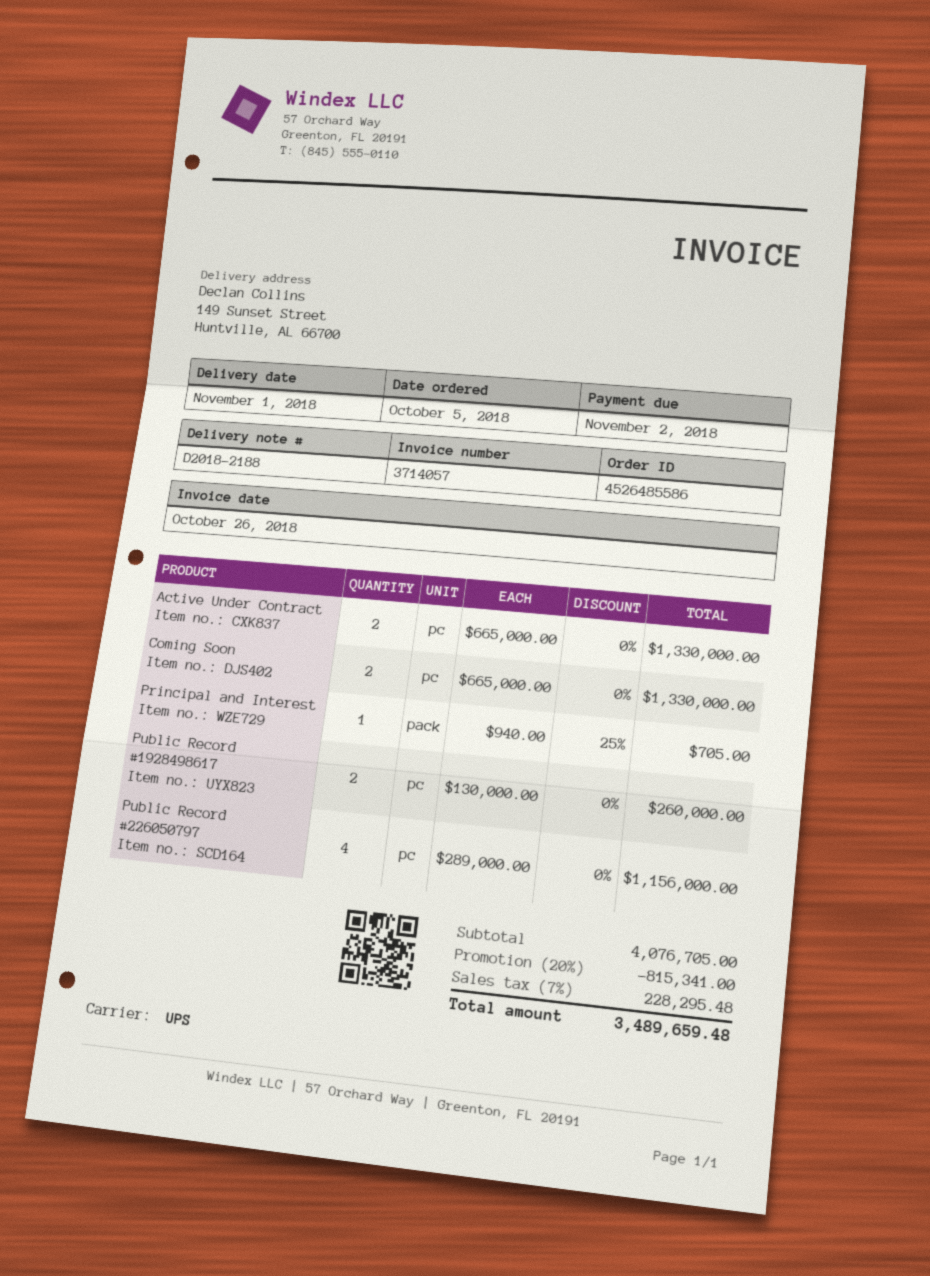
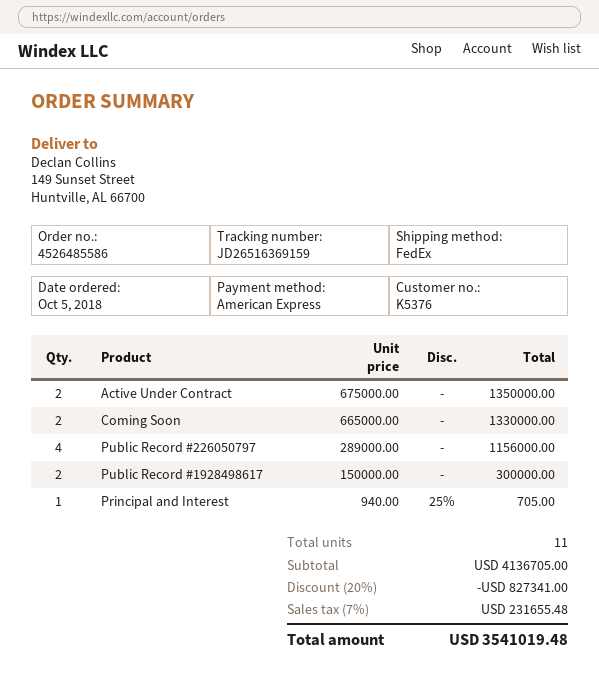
shipping method: UPS -> FedEx
Active Under Contract: 2 x 665000.00 = 1330000.00 -> 2 x 675000.00 = 1350000.00
Public Record #1928498617: 2 x 130000.00 = 260000.00 -> 2 x 150000.00 = 300000.00
subtotal: 4076705.00 -> 4136705.00
discount: 20% = 815341.00 -> 20% = 827341.00
tax: 7% = 228295.48 -> 7% = 231655.48
total: 3489659.48 -> 3541019.48

